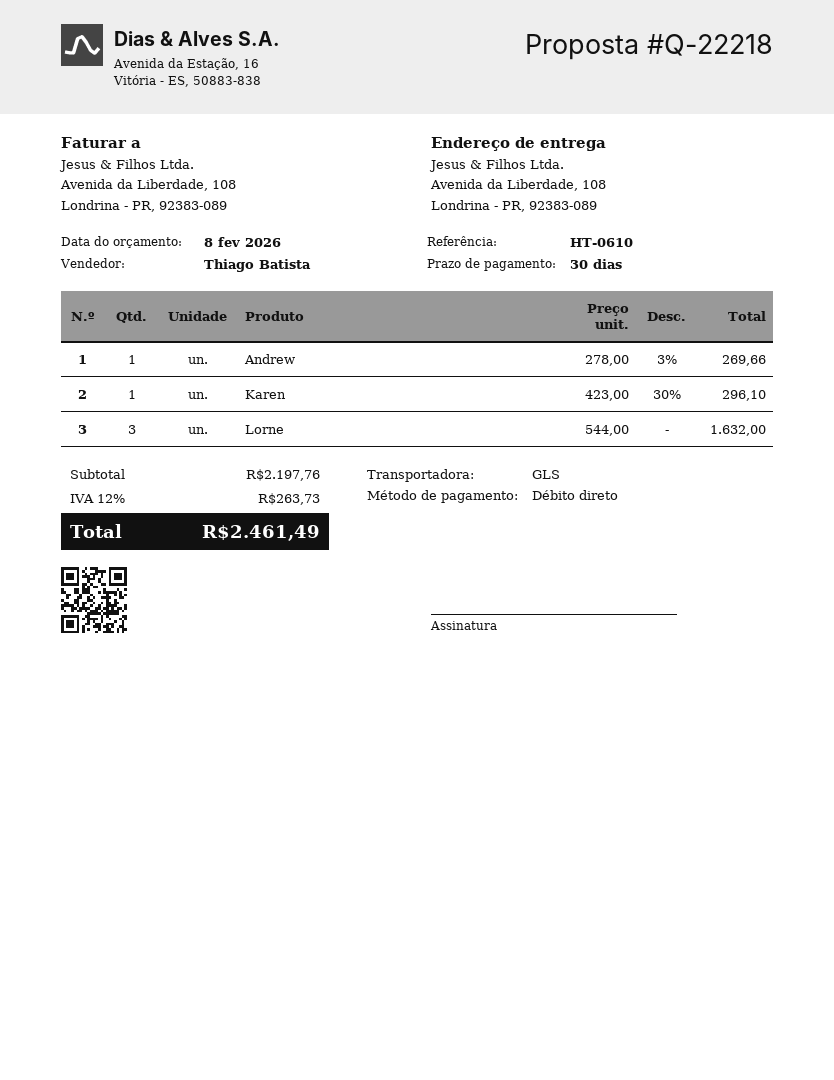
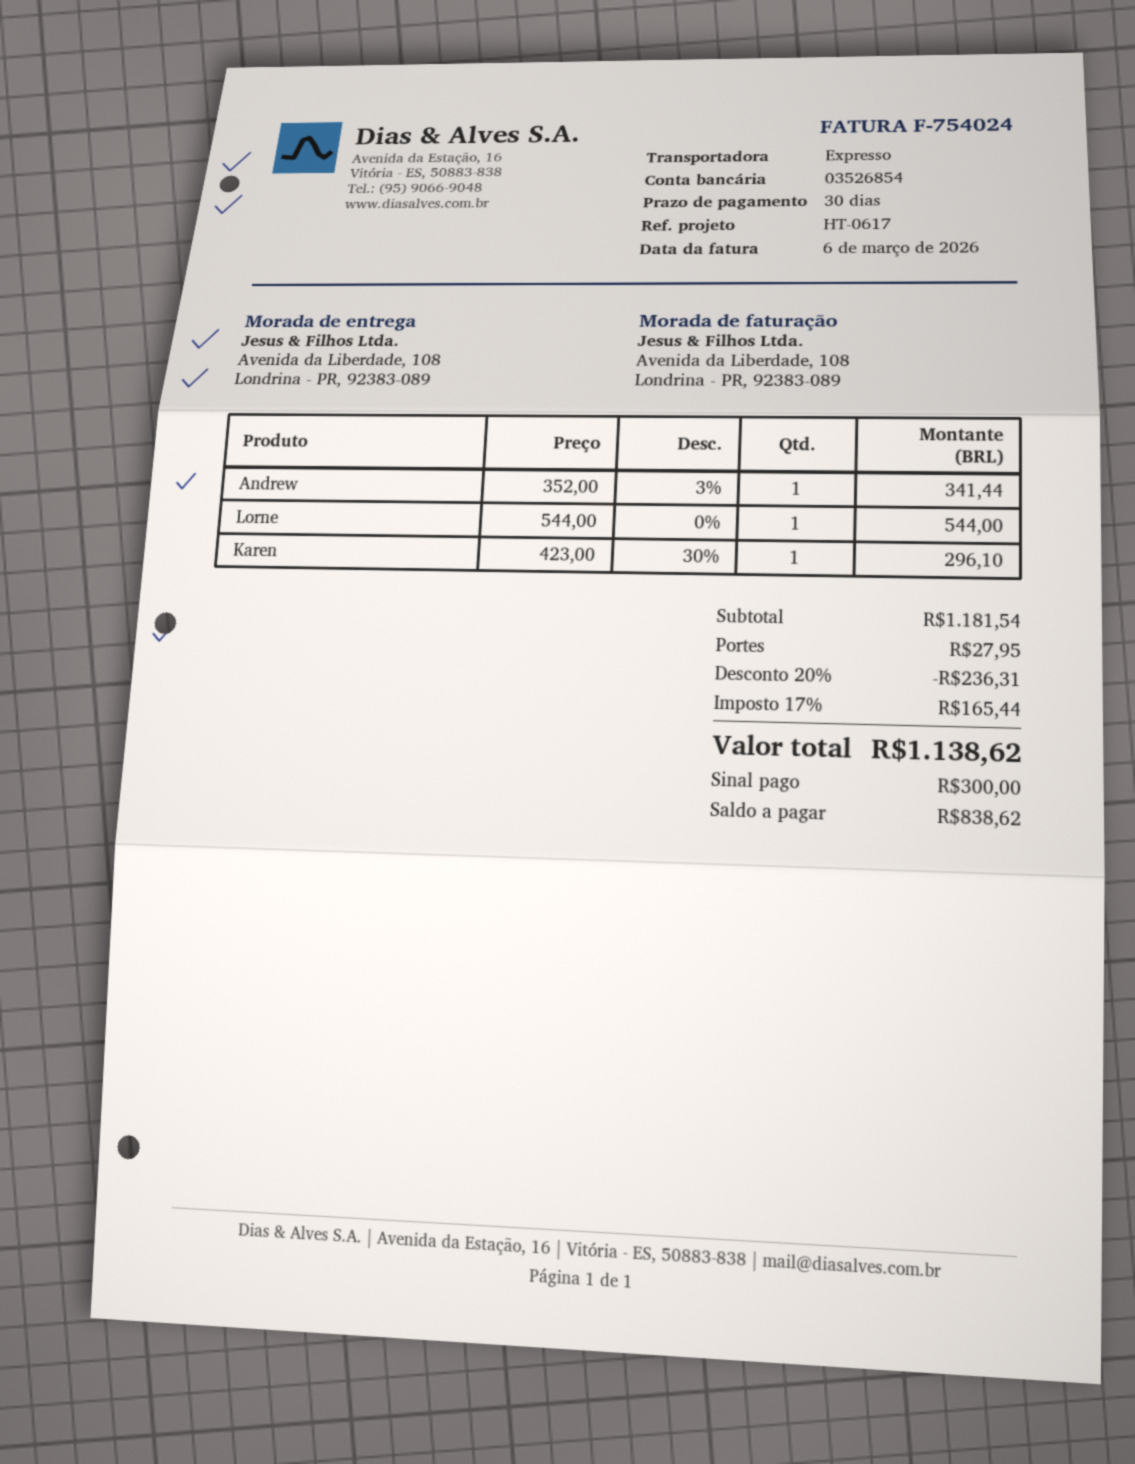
reference: HT-0610 -> HT-0617
shipping method: GLS -> express
Andrew: 1 x 278.00 - 3% = 269.66 -> 1 x 352.00 - 3% = 341.44
Lorne: 3 x 544.00 = 1632.00 -> 1 x 544.00 = 544.00
subtotal: 2197.76 -> 1181.54
discount: none -> 20% = 236.31
shipping: none -> 27.95
tax: 12% = 263.73 -> 17% = 165.44
total: 2461.49 -> 1138.62

